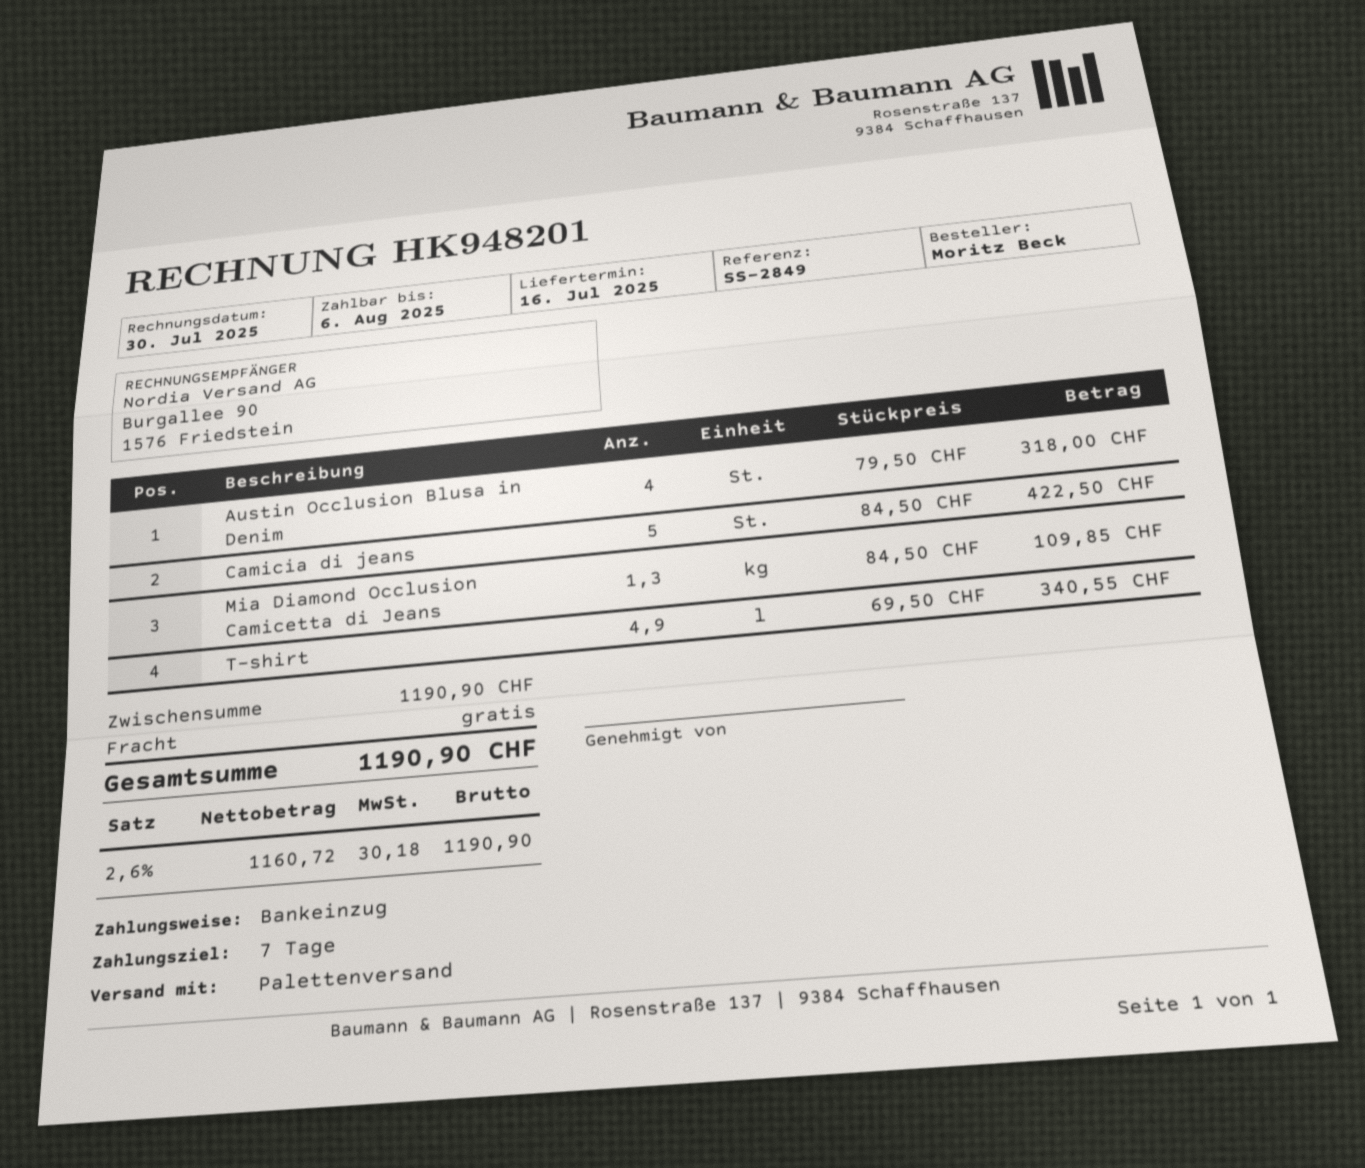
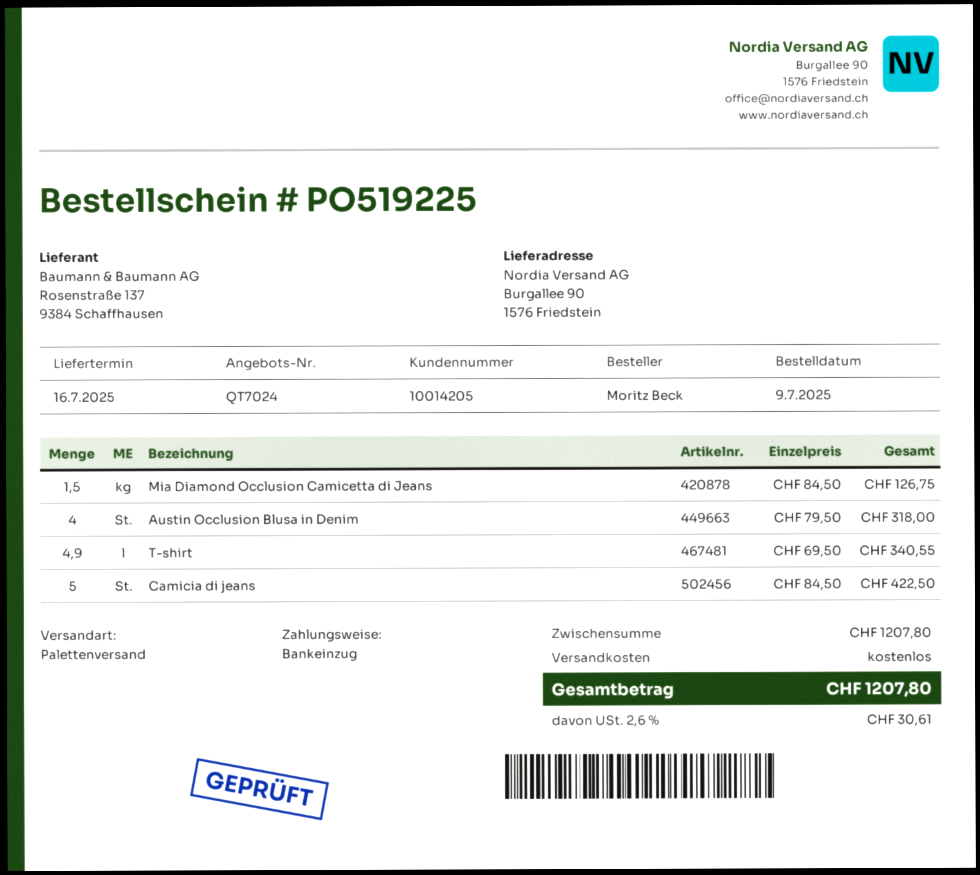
Mia Diamond Occlusion Camicetta di Jeans: 1.3 x 84.50 = 109.85 -> 1.5 x 84.50 = 126.75
subtotal: 1190.90 -> 1207.80
tax: 2.6% = 30.18 -> 2.6% = 30.61
total: 1190.90 -> 1207.80

